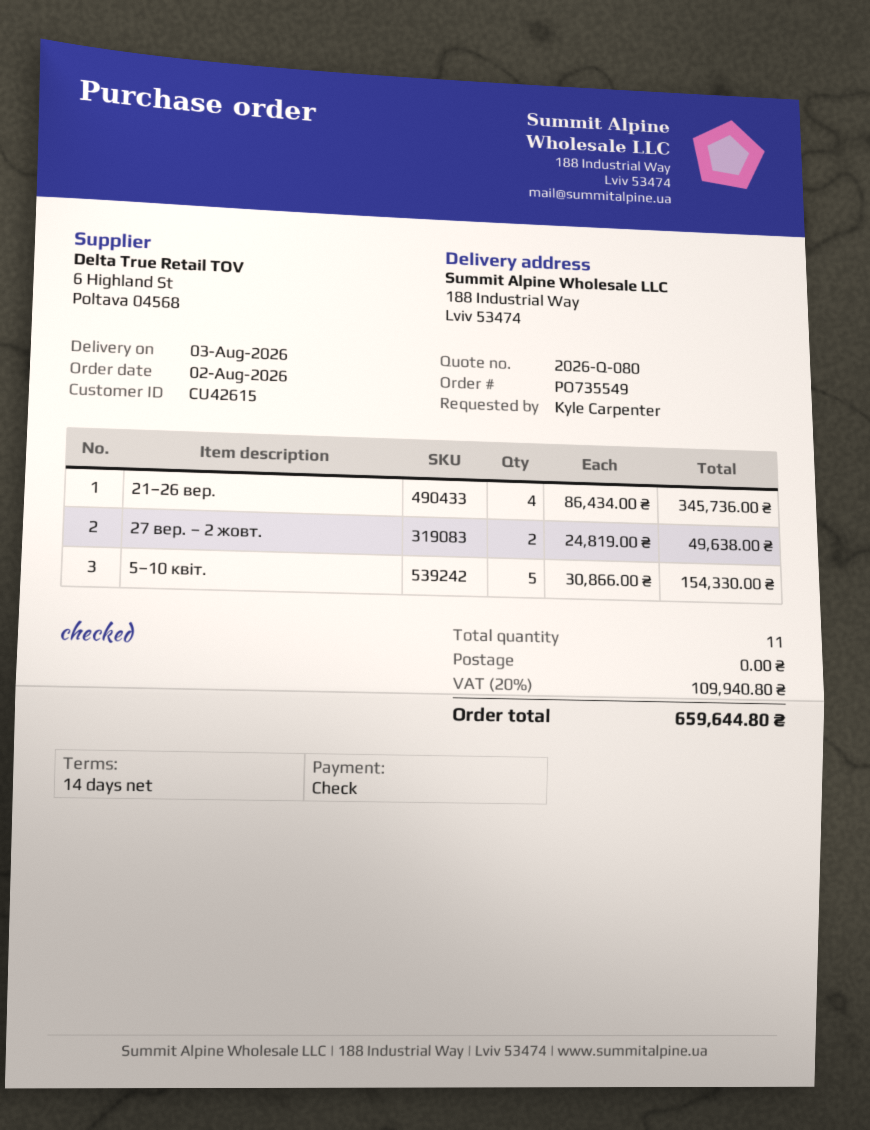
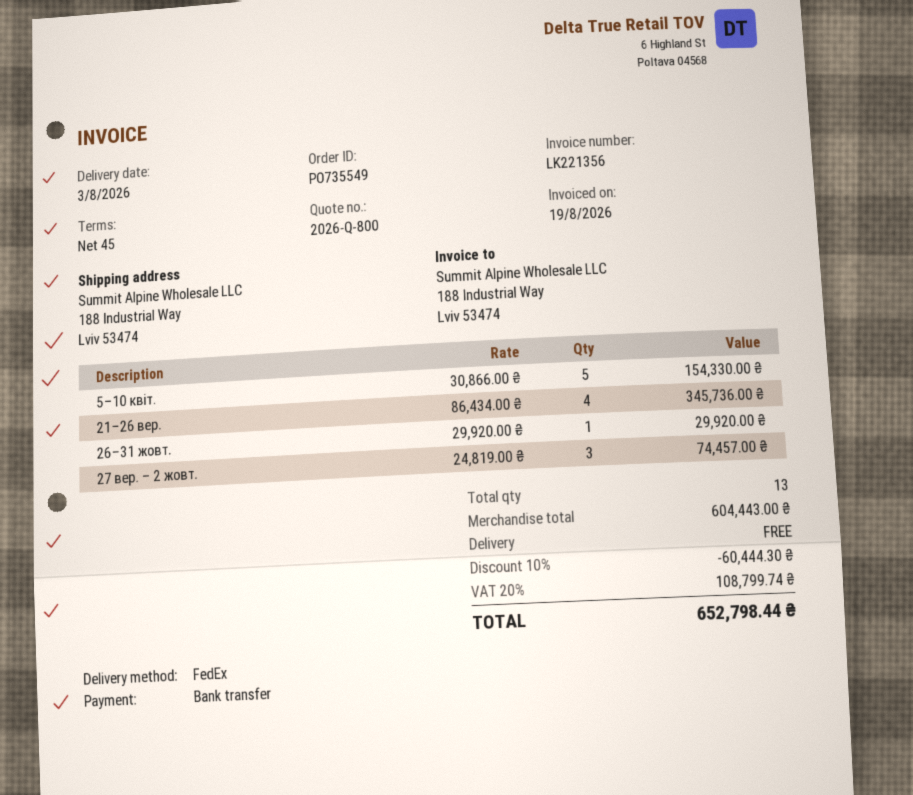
quote number: 2026-Q-080 -> 2026-Q-800
payment terms: 14 days -> 45 days
payment method: cheque -> bank transfer
27 вер. – 2 жовт.: 2 x 24819.00 = 49638.00 -> 3 x 24819.00 = 74457.00
26–31 жовт.: none -> 1 x 29920.00 = 29920.00
total quantity: 11 -> 13
discount: none -> 10% = 60444.30
tax: 20% = 109940.80 -> 20% = 108799.74
total: 659644.80 -> 652798.44

